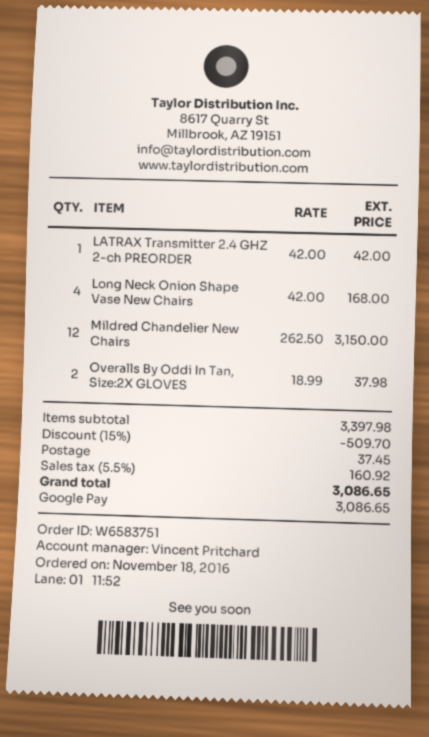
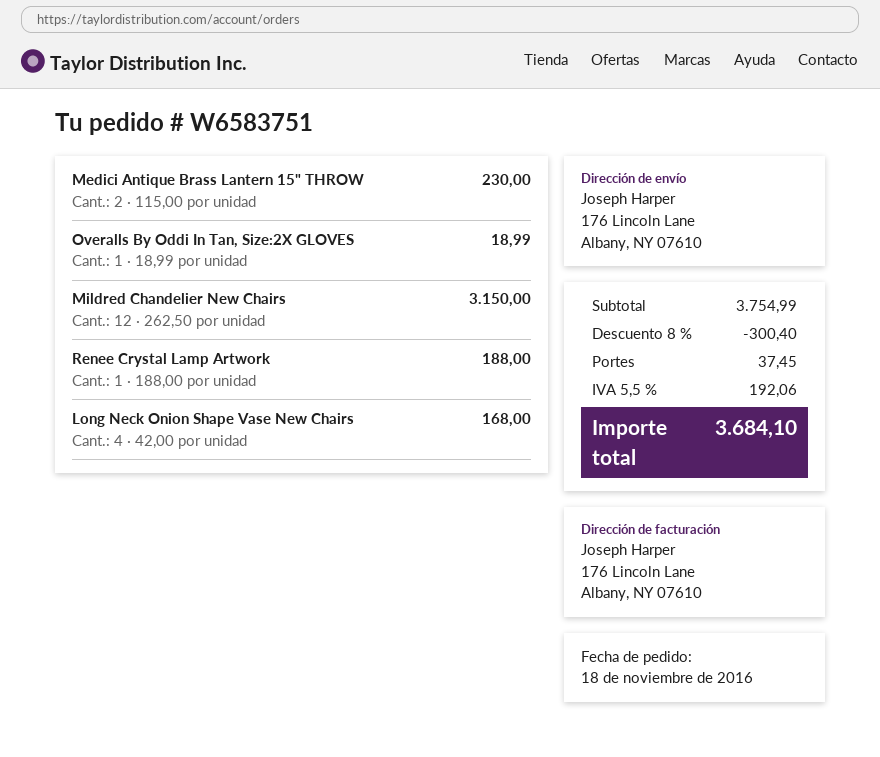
LATRAX Transmitter 2.4 GHZ 2-ch PREORDER: 1 x 42.00 = 42.00 -> none
Overalls By Oddi In Tan, Size:2X GLOVES: 2 x 18.99 = 37.98 -> 1 x 18.99 = 18.99
Medici Antique Brass Lantern 15" THROW: none -> 2 x 115.00 = 230.00
Renee Crystal Lamp Artwork: none -> 1 x 188.00 = 188.00
subtotal: 3397.98 -> 3754.99
discount: 15% = 509.70 -> 8% = 300.40
tax: 5.5% = 160.92 -> 5.5% = 192.06
total: 3086.65 -> 3684.10

